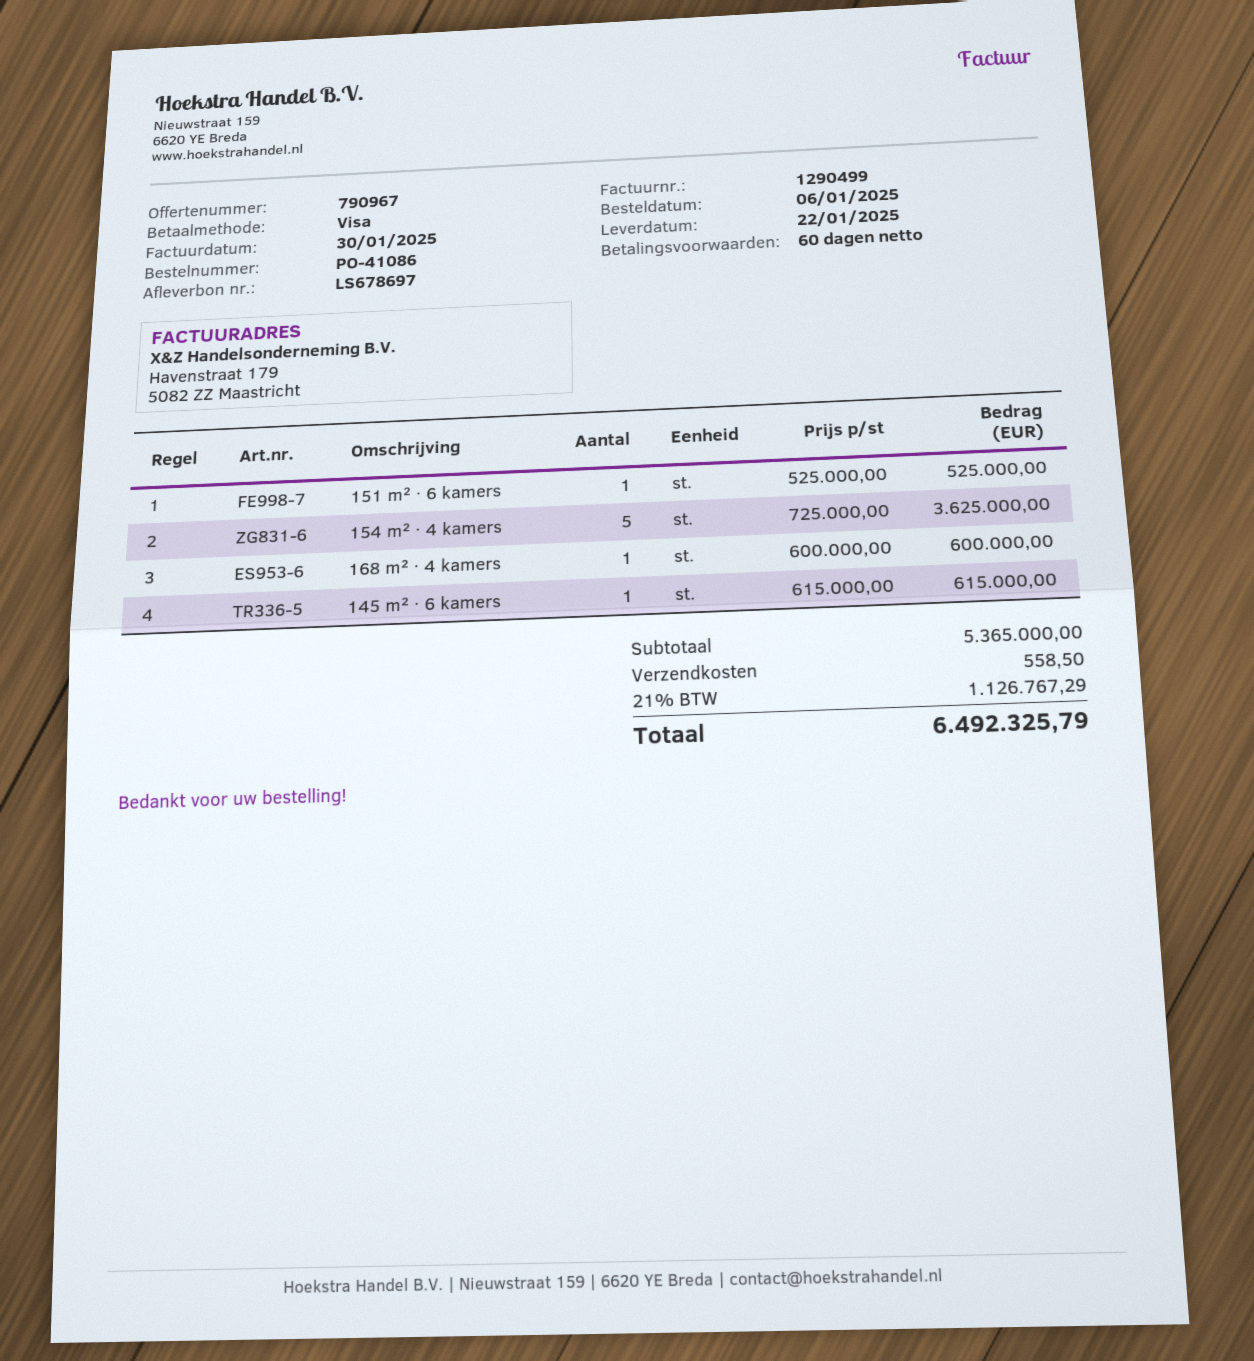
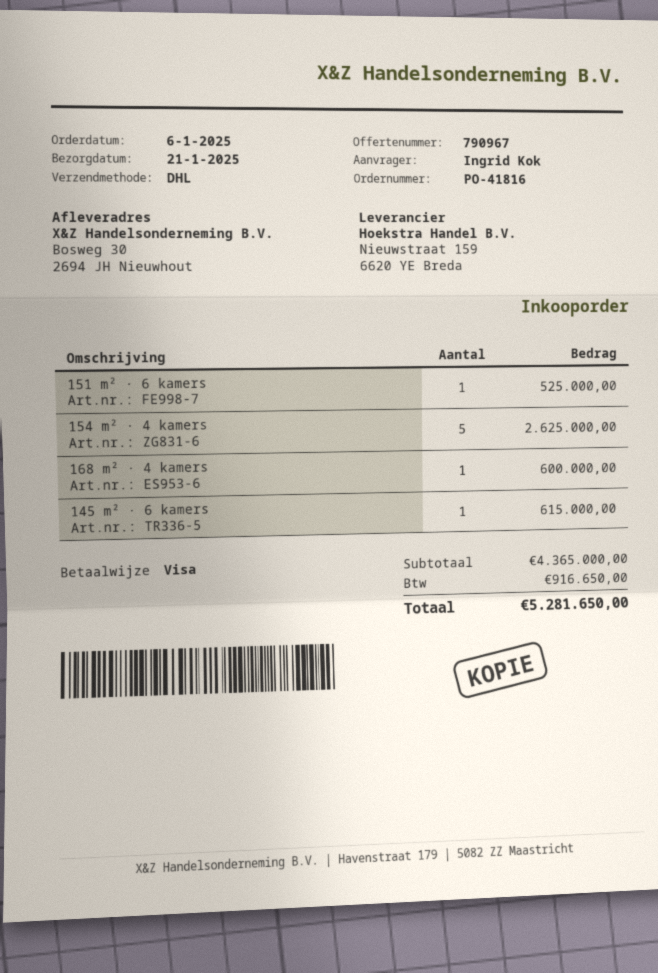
order number: PO-41086 -> PO-41816
delivery date: 2025-01-22 -> 2025-01-21
154 m² · 4 kamers: 5 for 3625000.00 -> 5 for 2625000.00
subtotal: 5365000.00 -> 4365000.00
shipping: 558.50 -> none
tax: 1126767.29 -> 916650.00
total: 6492325.79 -> 5281650.00

